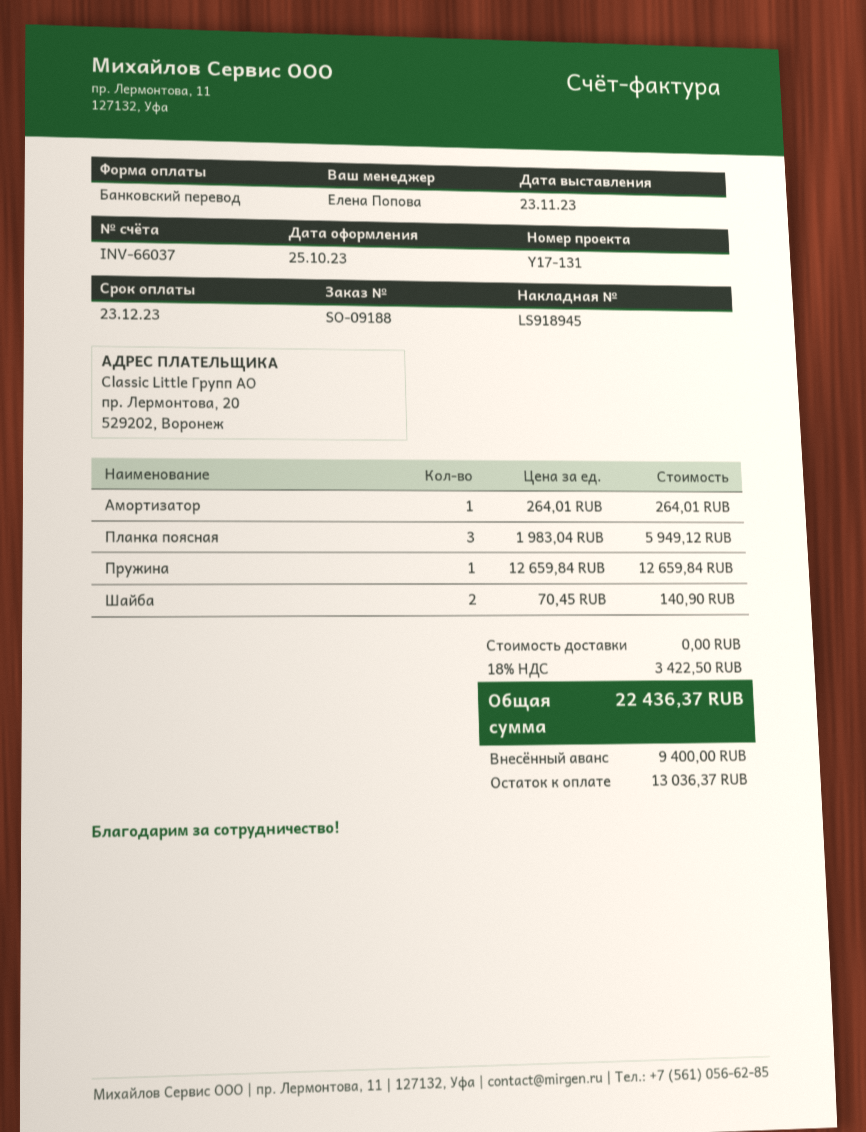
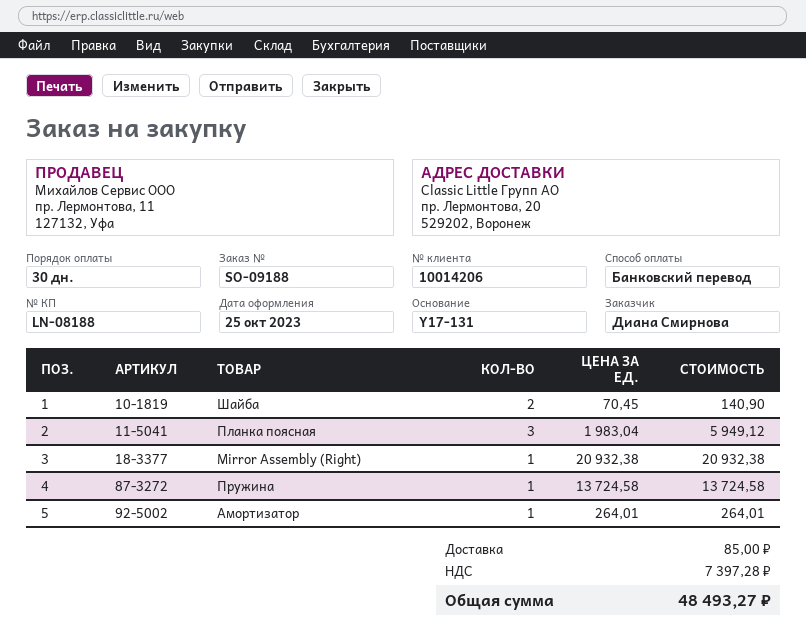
Пружина: 1 x 12659.84 = 12659.84 -> 1 x 13724.58 = 13724.58
Mirror Assembly (Right): none -> 1 x 20932.38 = 20932.38
shipping: 0.00 -> 85.00
tax: 3422.50 -> 7397.28
total: 22436.37 -> 48493.27

